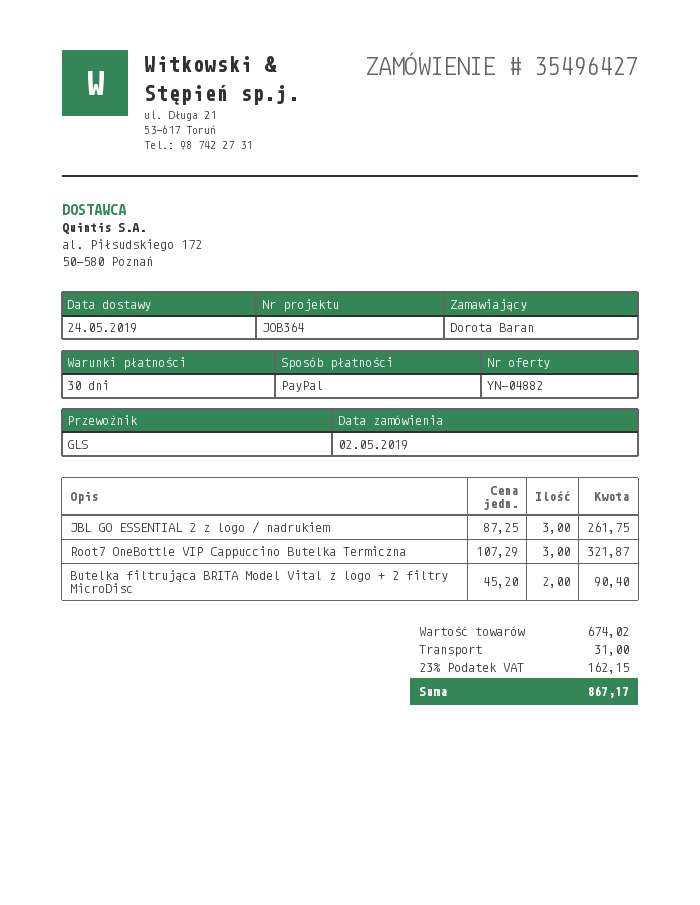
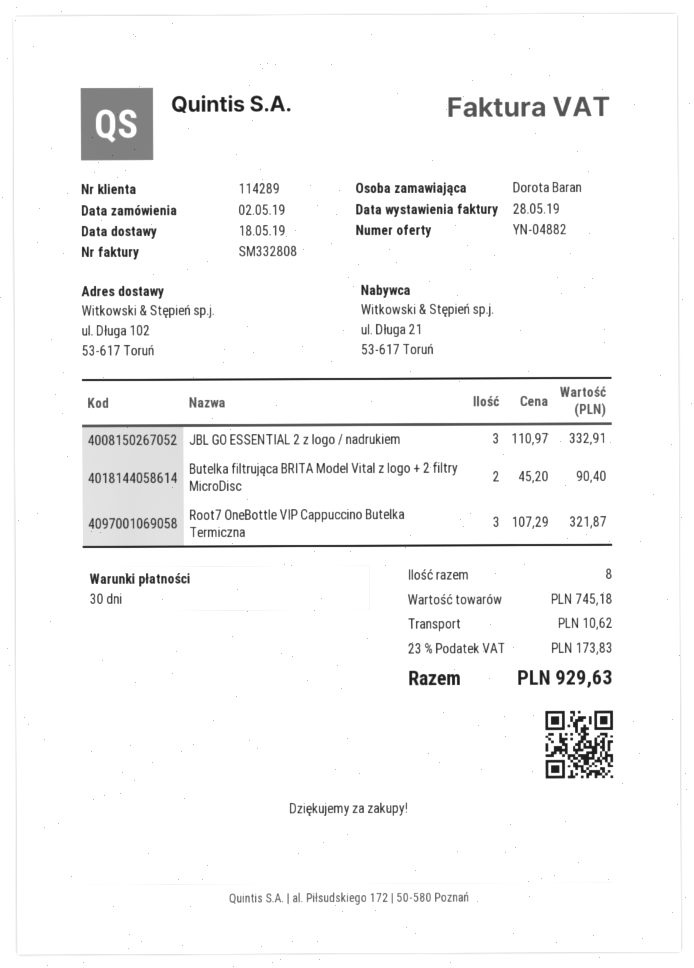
delivery date: 2019-05-24 -> 2019-05-18
JBL GO ESSENTIAL 2 z logo / nadrukiem: 3 x 87.25 = 261.75 -> 3 x 110.97 = 332.91
subtotal: 674.02 -> 745.18
shipping: 31.00 -> 10.62
tax: 23% = 162.15 -> 23% = 173.83
total: 867.17 -> 929.63

